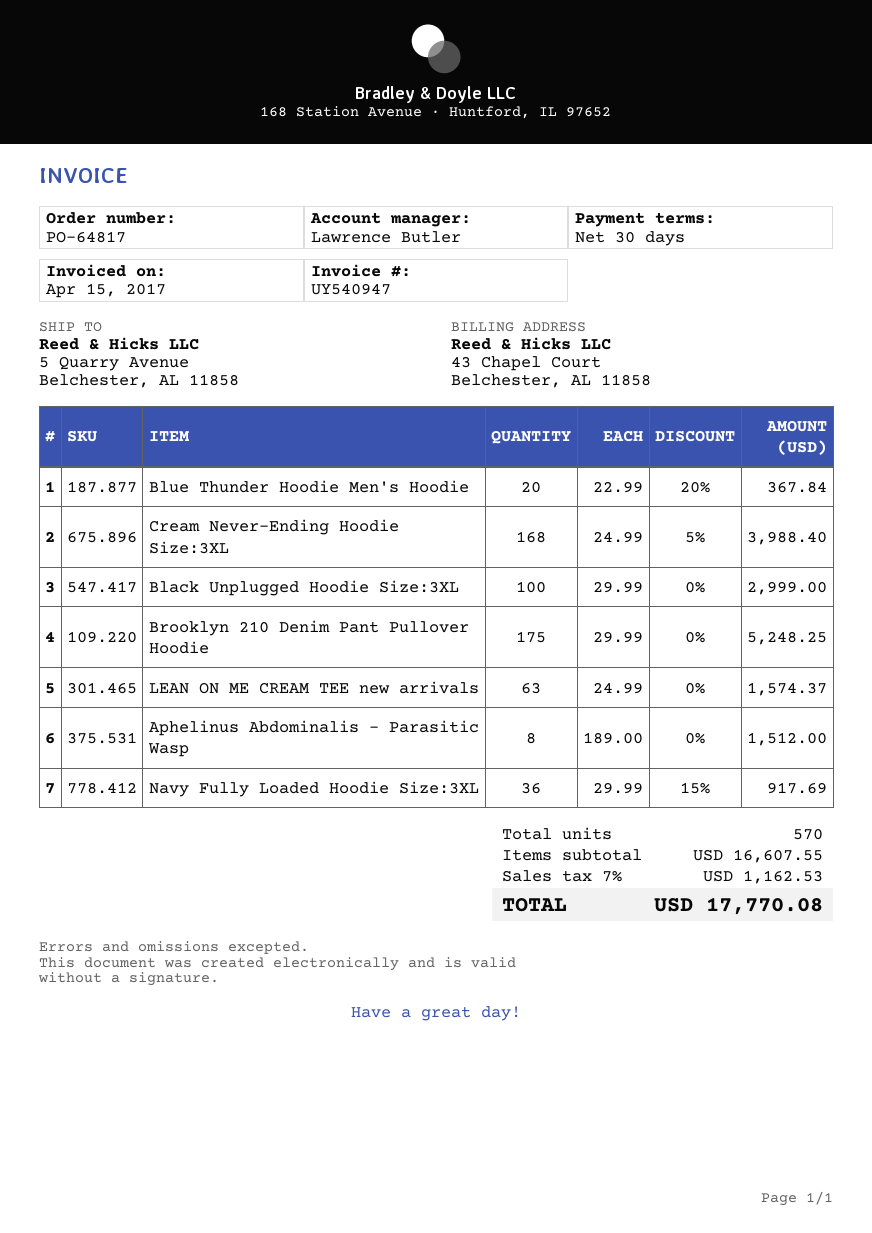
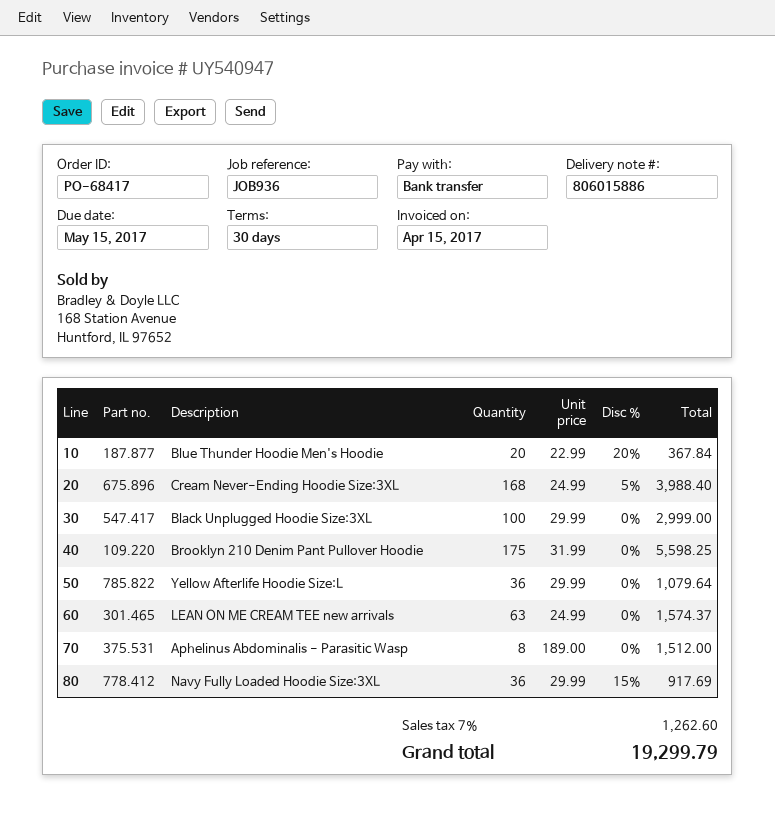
order number: PO-64817 -> PO-68417
Brooklyn 210 Denim Pant Pullover Hoodie: 175 x 29.99 = 5248.25 -> 175 x 31.99 = 5598.25
Yellow Afterlife Hoodie Size:L: none -> 36 x 29.99 = 1079.64
tax: 7% = 1162.53 -> 7% = 1262.60
total: 17770.08 -> 19299.79

